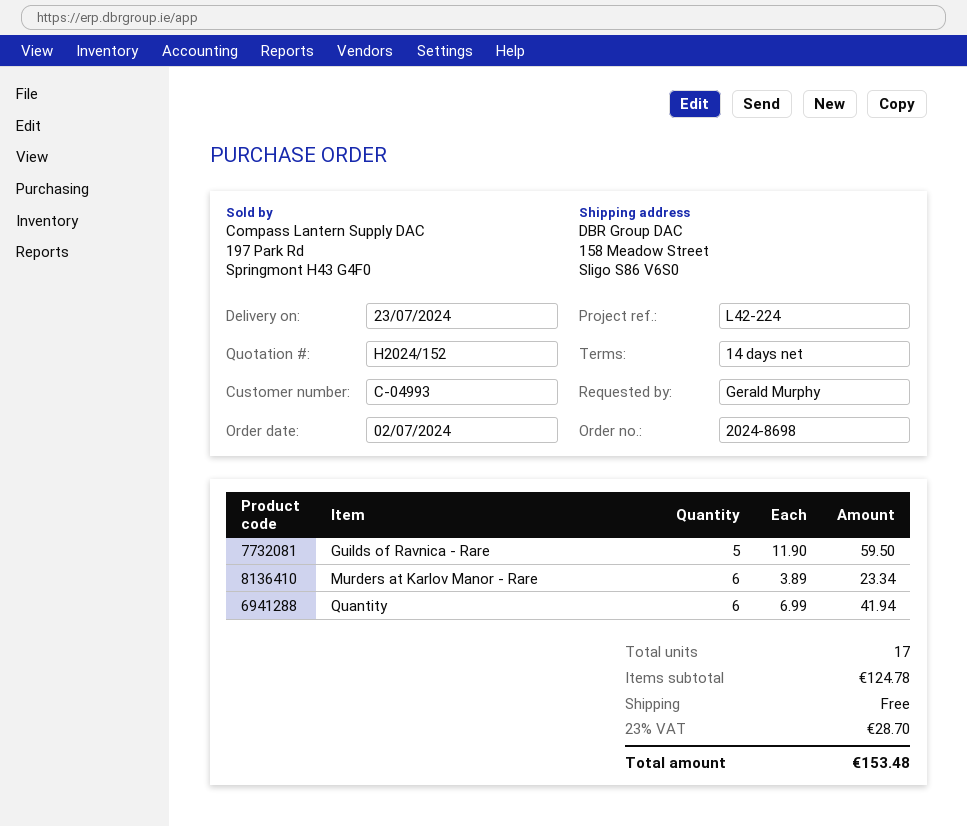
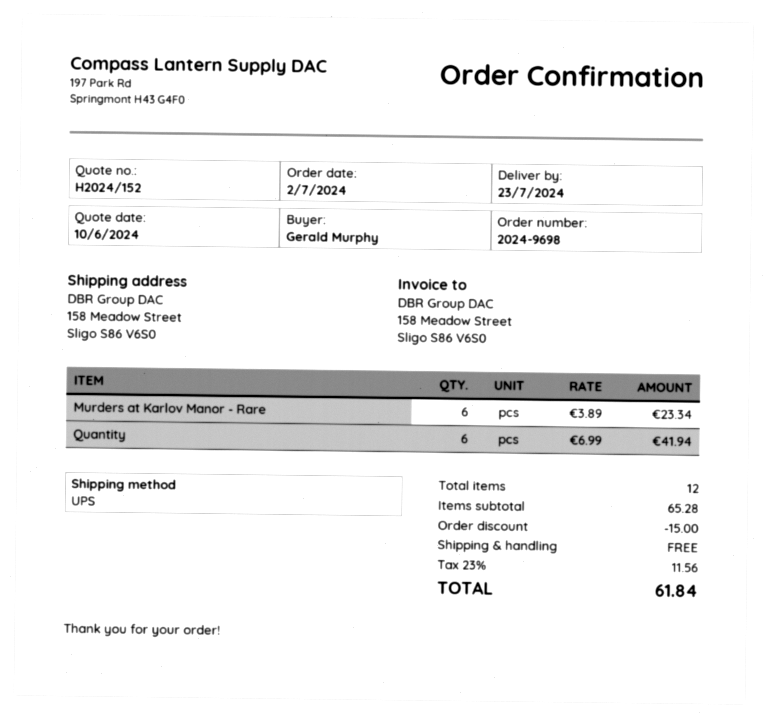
order number: 2024-8698 -> 2024-9698
Guilds of Ravnica - Rare: 5 x 11.90 = 59.50 -> none
total quantity: 17 -> 12
subtotal: 124.78 -> 65.28
discount: none -> 15.00
tax: 23% = 28.70 -> 23% = 11.56
total: 153.48 -> 61.84

